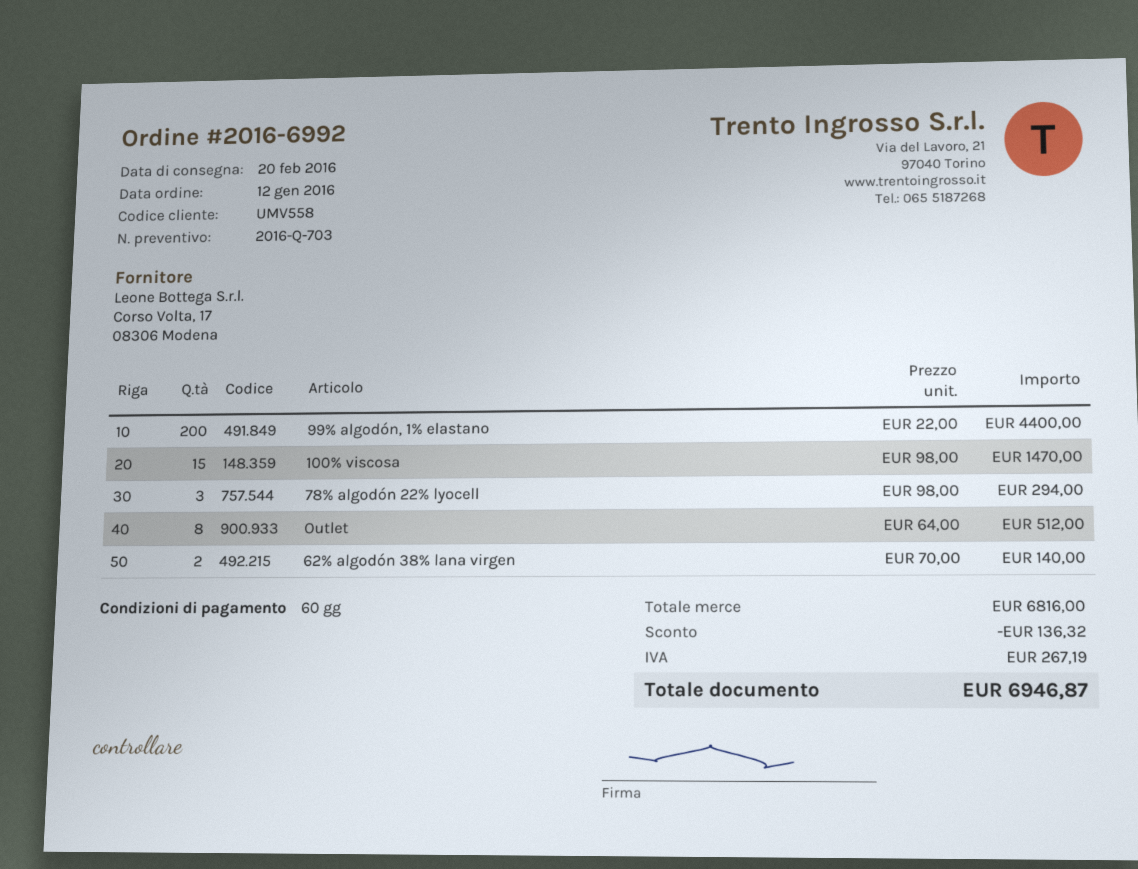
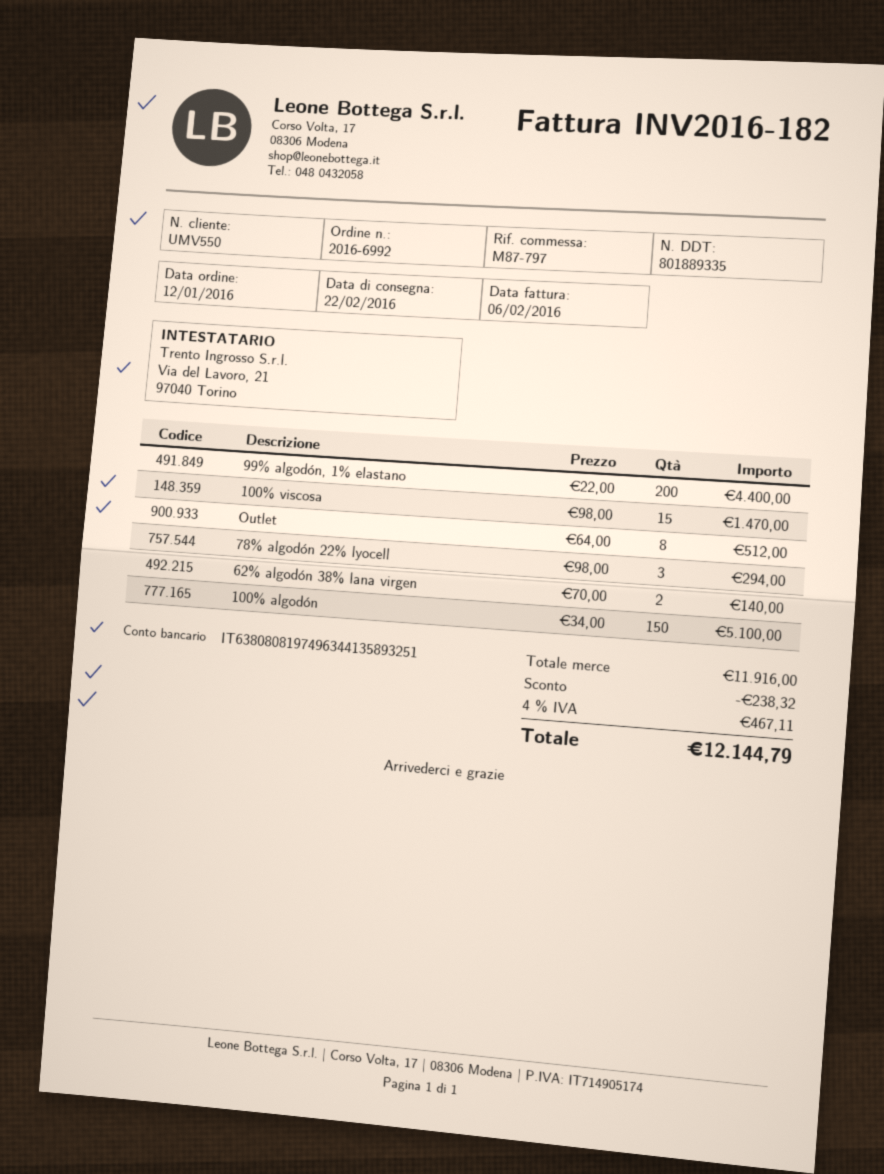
delivery date: 2016-02-20 -> 2016-02-22
customer number: UMV558 -> UMV550
100% algodón: none -> 150 x 34.00 = 5100.00
subtotal: 6816.00 -> 11916.00
discount: 136.32 -> 238.32
tax: 267.19 -> 467.11
total: 6946.87 -> 12144.79

